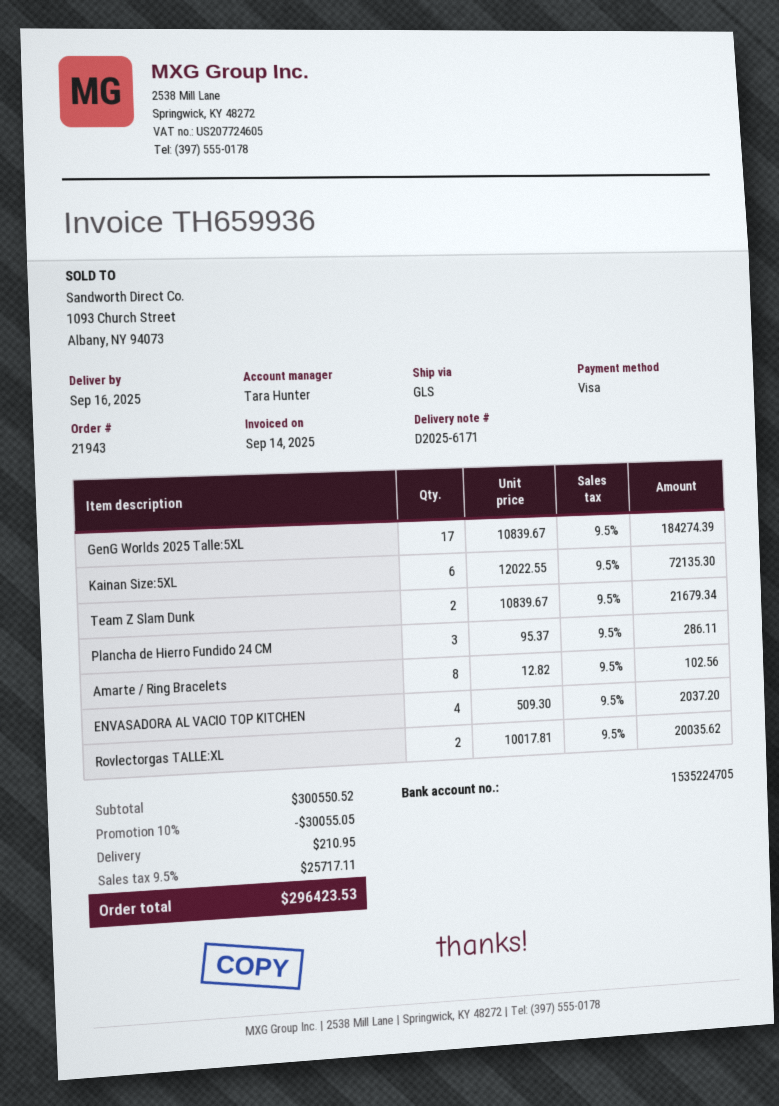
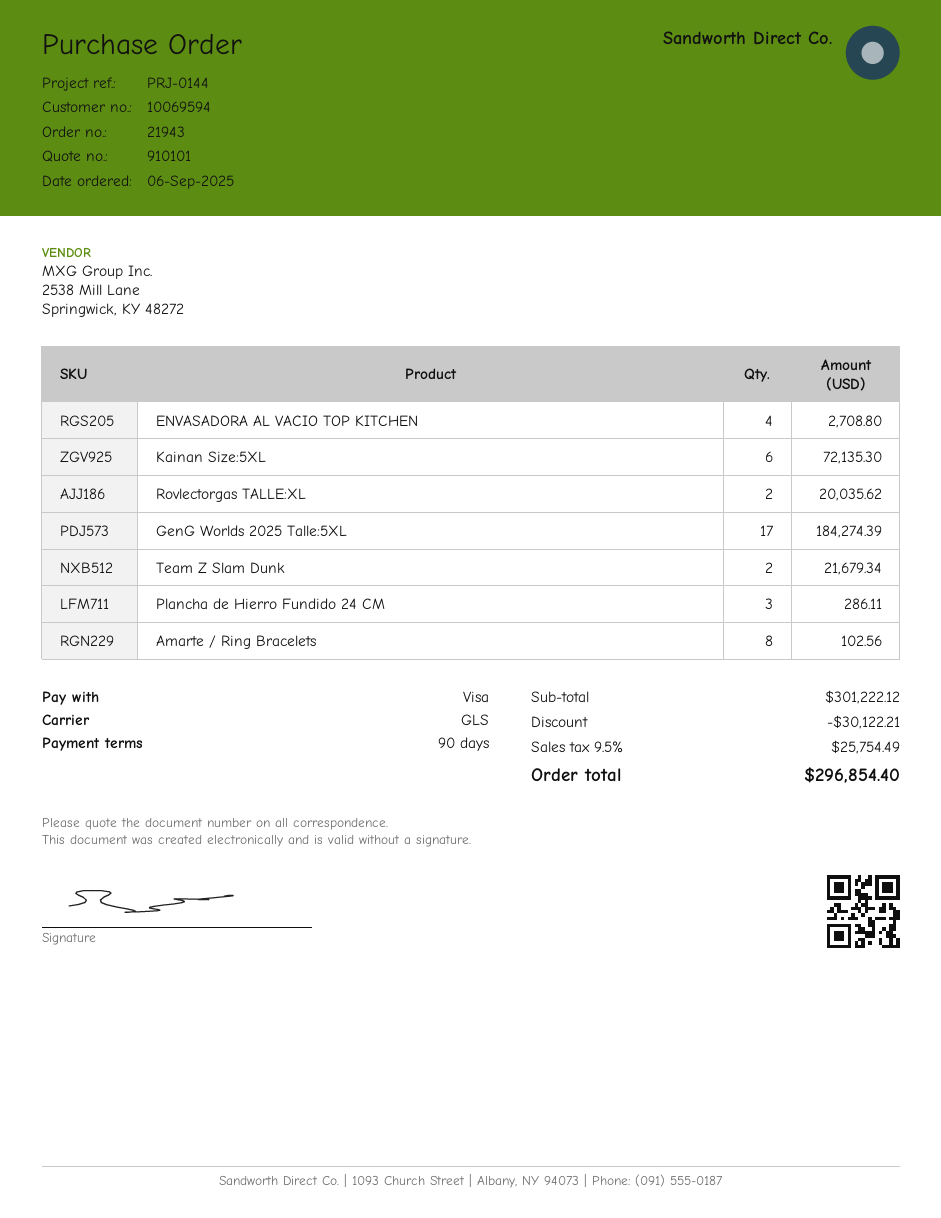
ENVASADORA AL VACIO TOP KITCHEN: 4 for 2037.20 -> 4 for 2708.80
subtotal: 300550.52 -> 301222.12
discount: 30055.05 -> 30122.21
shipping: 210.95 -> none
tax: 9.5% = 25717.11 -> 9.5% = 25754.49
total: 296423.53 -> 296854.40

